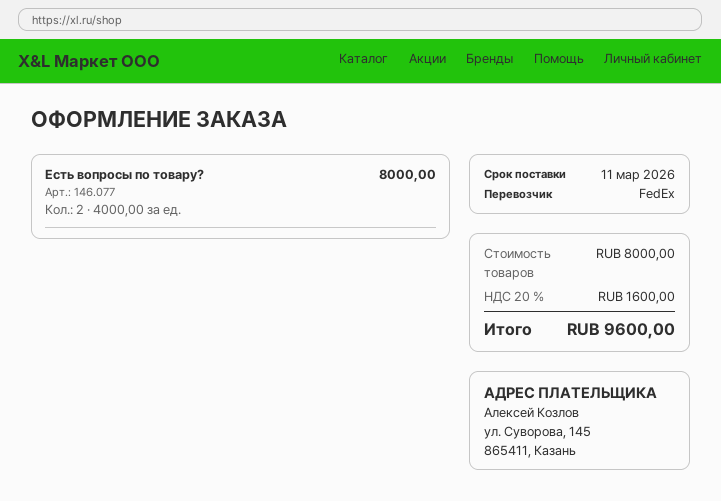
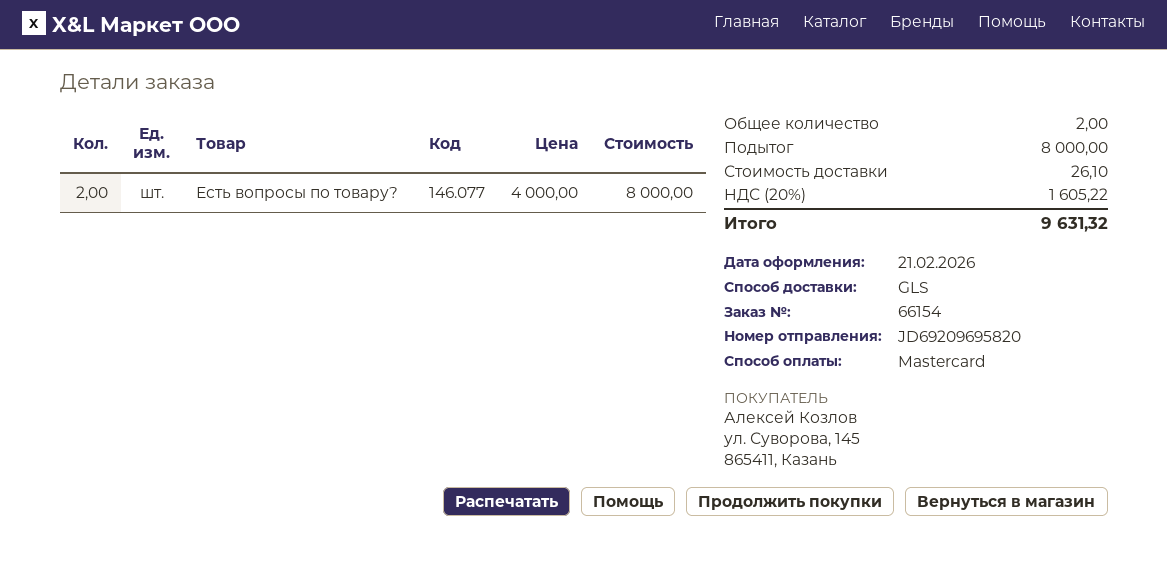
shipping method: FedEx -> GLS
shipping: none -> 26.10
tax: 20% = 1600.00 -> 20% = 1605.22
total: 9600.00 -> 9631.32

